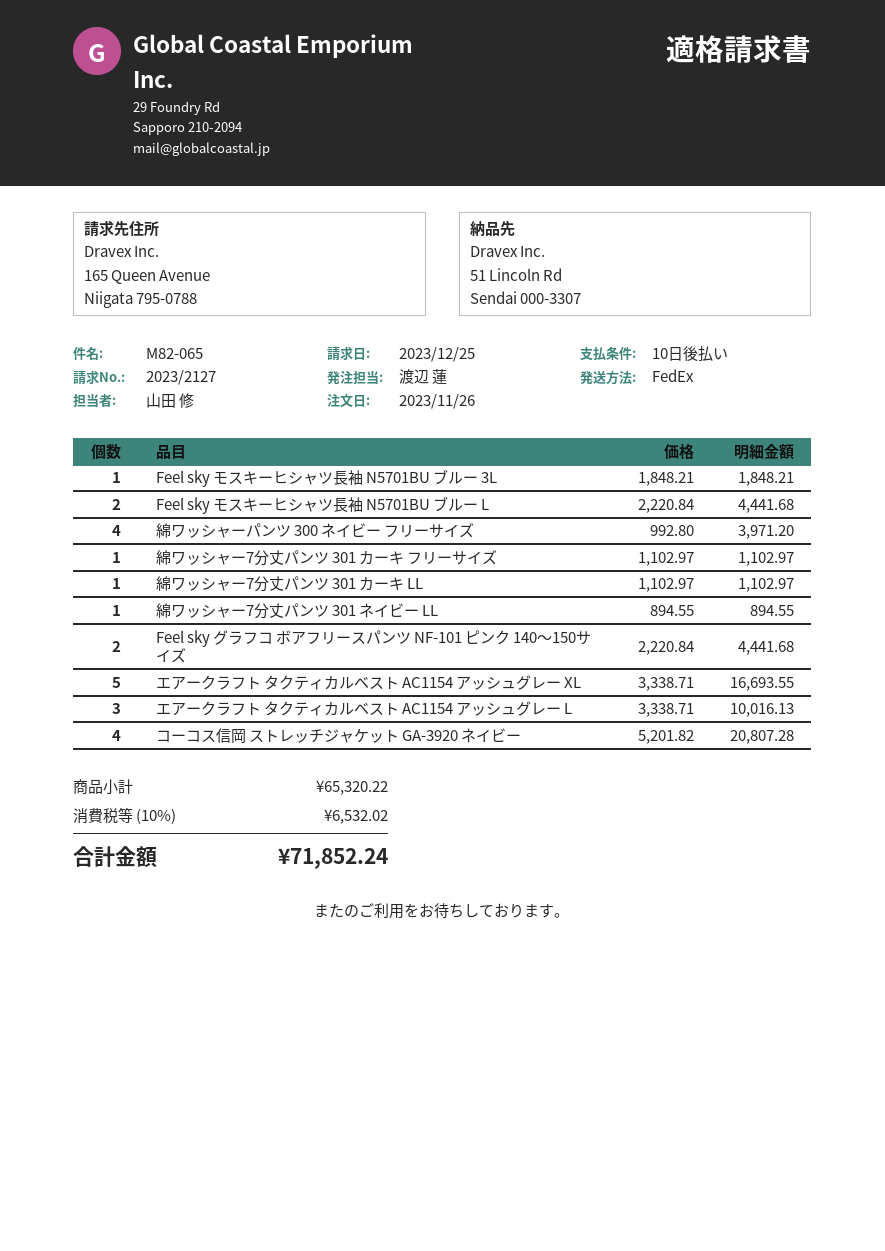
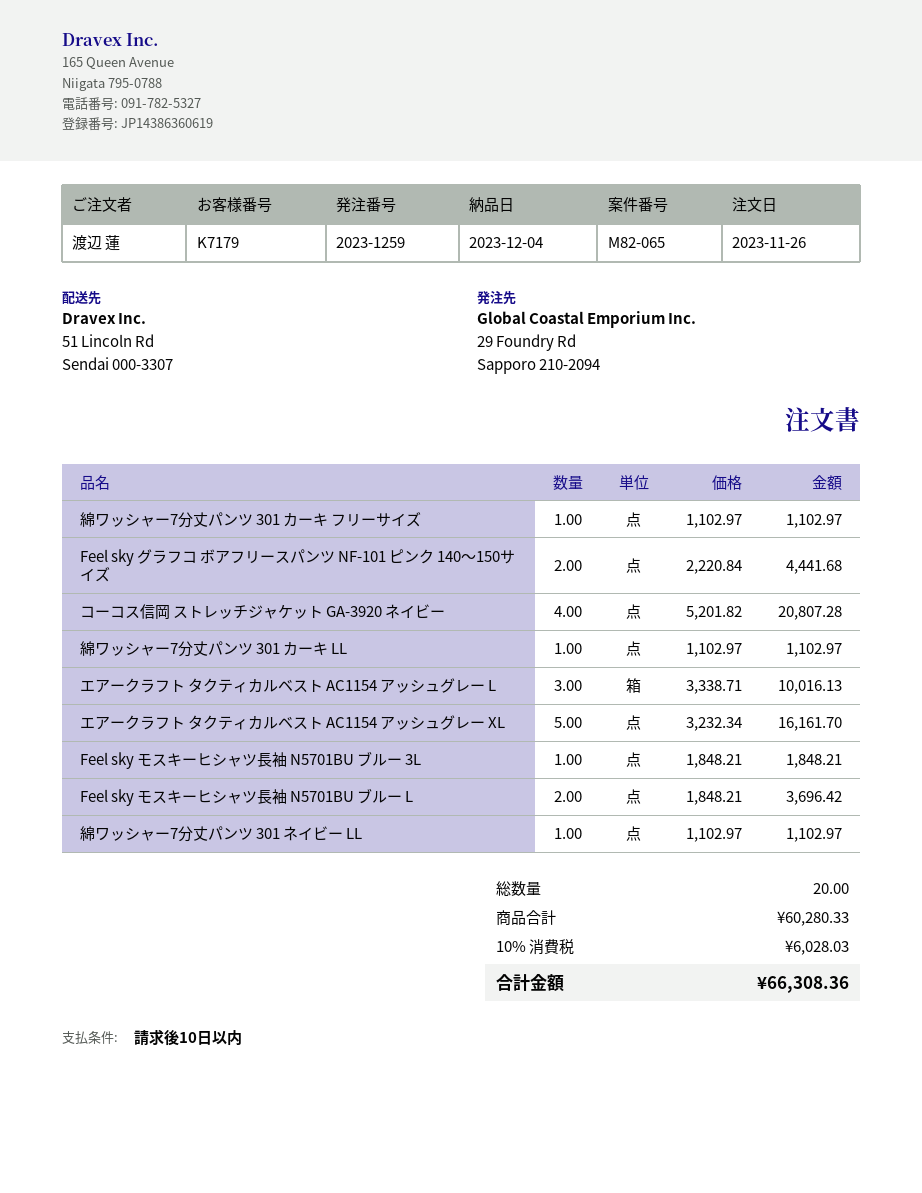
Feel sky モスキーヒシャツ長袖 N5701BU ブルー L: 2 x 2220.84 = 4441.68 -> 2 x 1848.21 = 3696.42
綿ワッシャーパンツ 300 ネイビー フリーサイズ: 4 x 992.80 = 3971.20 -> none
綿ワッシャー7分丈パンツ 301 ネイビー LL: 1 x 894.55 = 894.55 -> 1 x 1102.97 = 1102.97
エアークラフト タクティカルベスト AC1154 アッシュグレー XL: 5 x 3338.71 = 16693.55 -> 5 x 3232.34 = 16161.70
subtotal: 65320.22 -> 60280.33
tax: 10% = 6532.02 -> 10% = 6028.03
total: 71852.24 -> 66308.36

